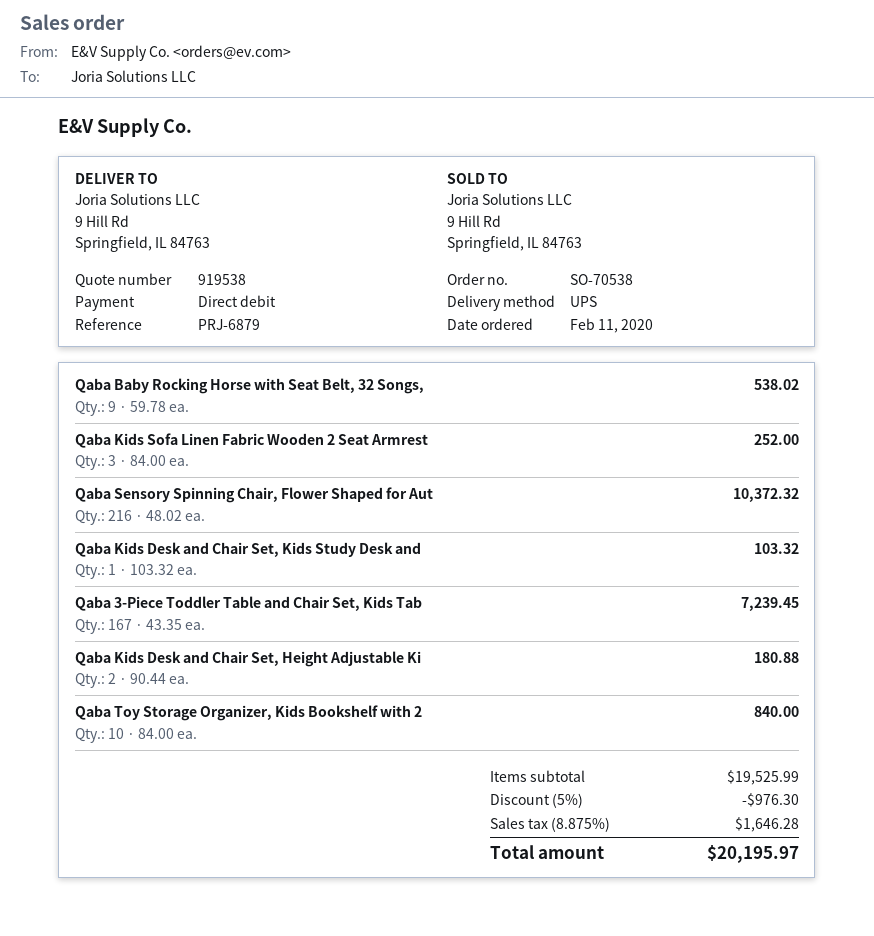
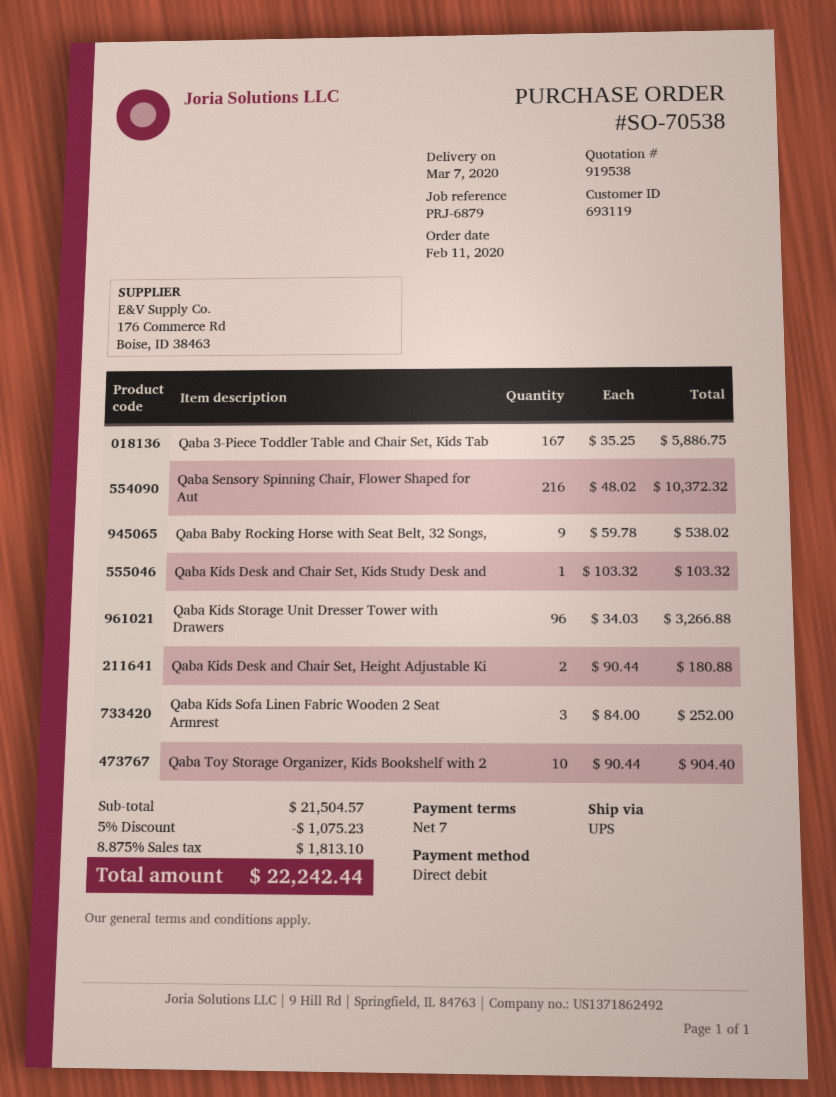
Qaba 3-Piece Toddler Table and Chair Set, Kids Tab: 167 x 43.35 = 7239.45 -> 167 x 35.25 = 5886.75
Qaba Toy Storage Organizer, Kids Bookshelf with 2: 10 x 84.00 = 840.00 -> 10 x 90.44 = 904.40
Qaba Kids Storage Unit Dresser Tower with Drawers: none -> 96 x 34.03 = 3266.88
subtotal: 19525.99 -> 21504.57
discount: 5% = 976.30 -> 5% = 1075.23
tax: 8.875% = 1646.28 -> 8.875% = 1813.10
total: 20195.97 -> 22242.44

